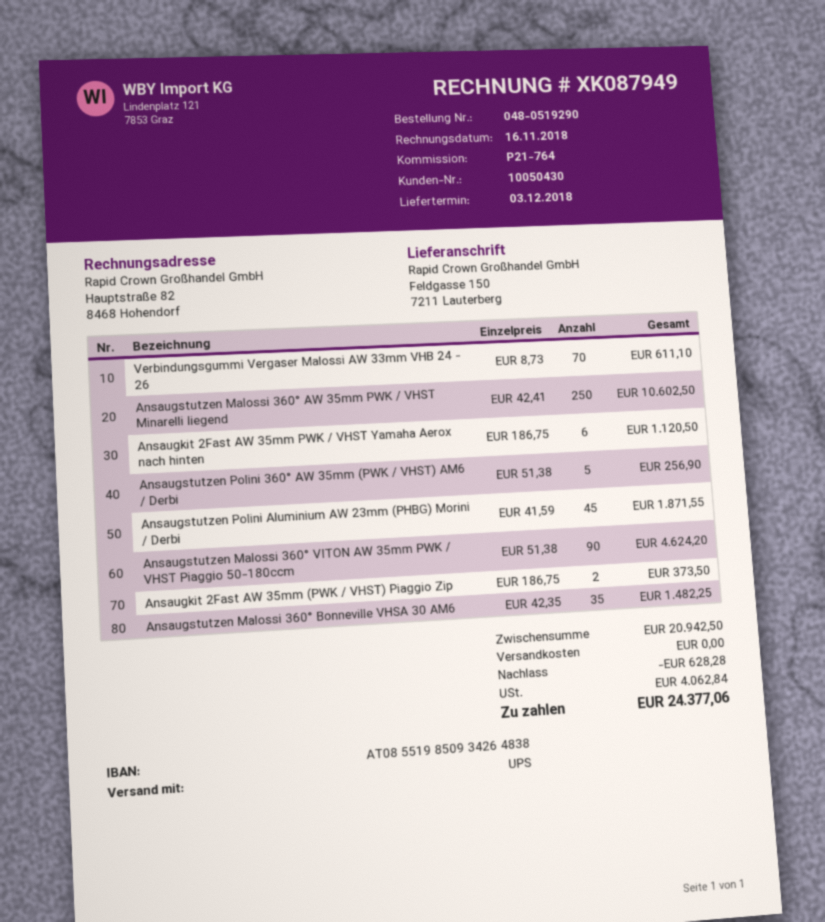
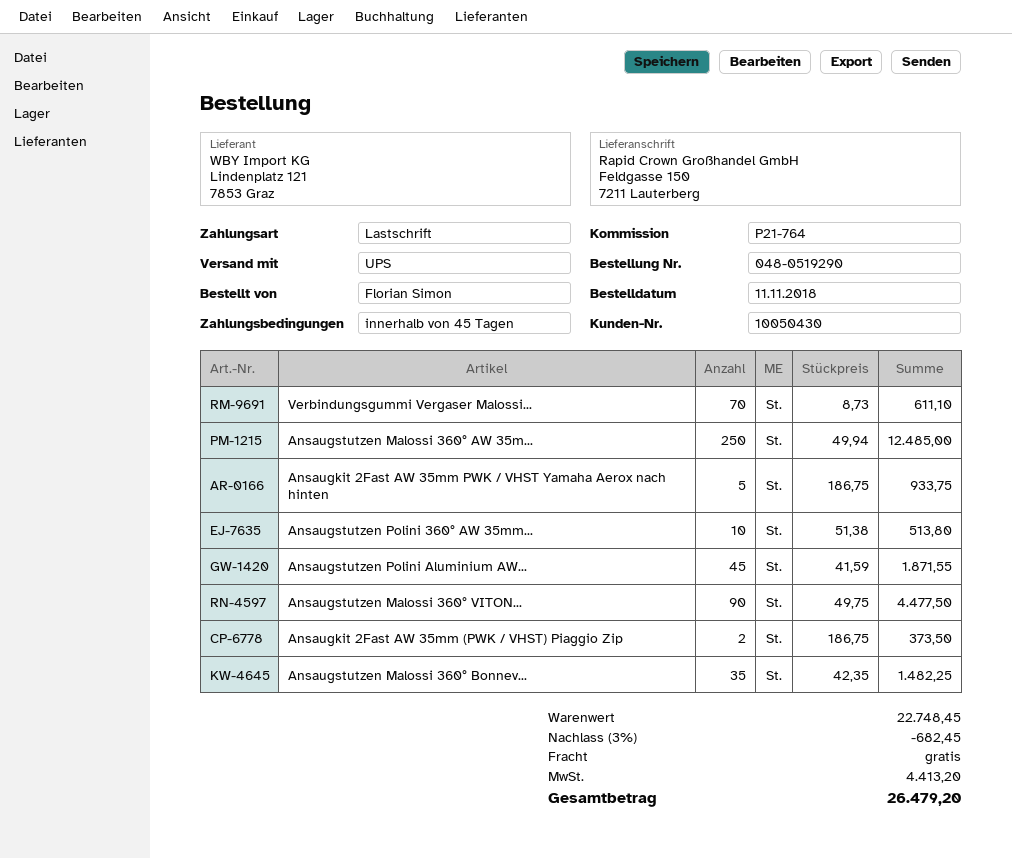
Ansaugstutzen Malossi 360° AW 35mm PWK / VHST Minarelli liegend: 250 x 42.41 = 10602.50 -> 250 x 49.94 = 12485.00
Ansaugkit 2Fast AW 35mm PWK / VHST Yamaha Aerox nach hinten: 6 x 186.75 = 1120.50 -> 5 x 186.75 = 933.75
Ansaugstutzen Polini 360° AW 35mm (PWK / VHST) AM6 / Derbi: 5 x 51.38 = 256.90 -> 10 x 51.38 = 513.80
Ansaugstutzen Malossi 360° VITON AW 35mm PWK / VHST Piaggio 50-180ccm: 90 x 51.38 = 4624.20 -> 90 x 49.75 = 4477.50
subtotal: 20942.50 -> 22748.45
discount: 628.28 -> 682.45
tax: 4062.84 -> 4413.20
total: 24377.06 -> 26479.20

